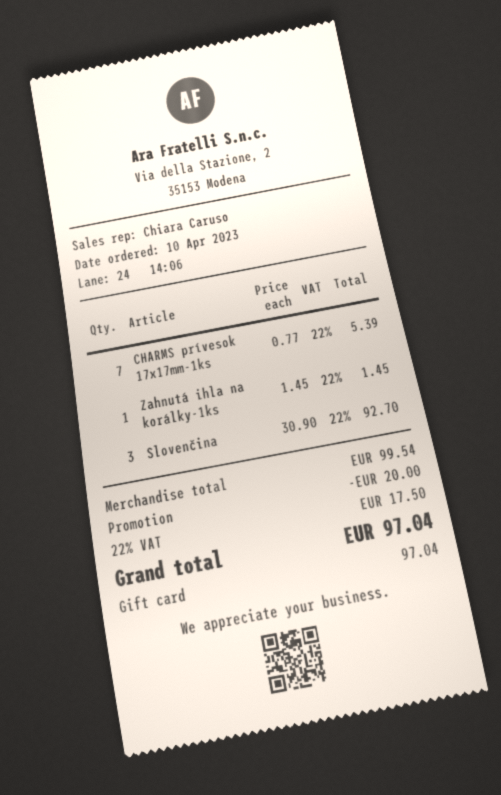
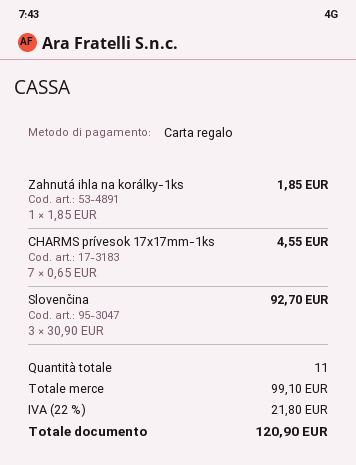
CHARMS prívesok 17x17mm-1ks: 7 x 0.77 = 5.39 -> 7 x 0.65 = 4.55
Zahnutá ihla na korálky-1ks: 1 x 1.45 = 1.45 -> 1 x 1.85 = 1.85
subtotal: 99.54 -> 99.10
discount: 20.00 -> none
tax: 22% = 17.50 -> 22% = 21.80
total: 97.04 -> 120.90

